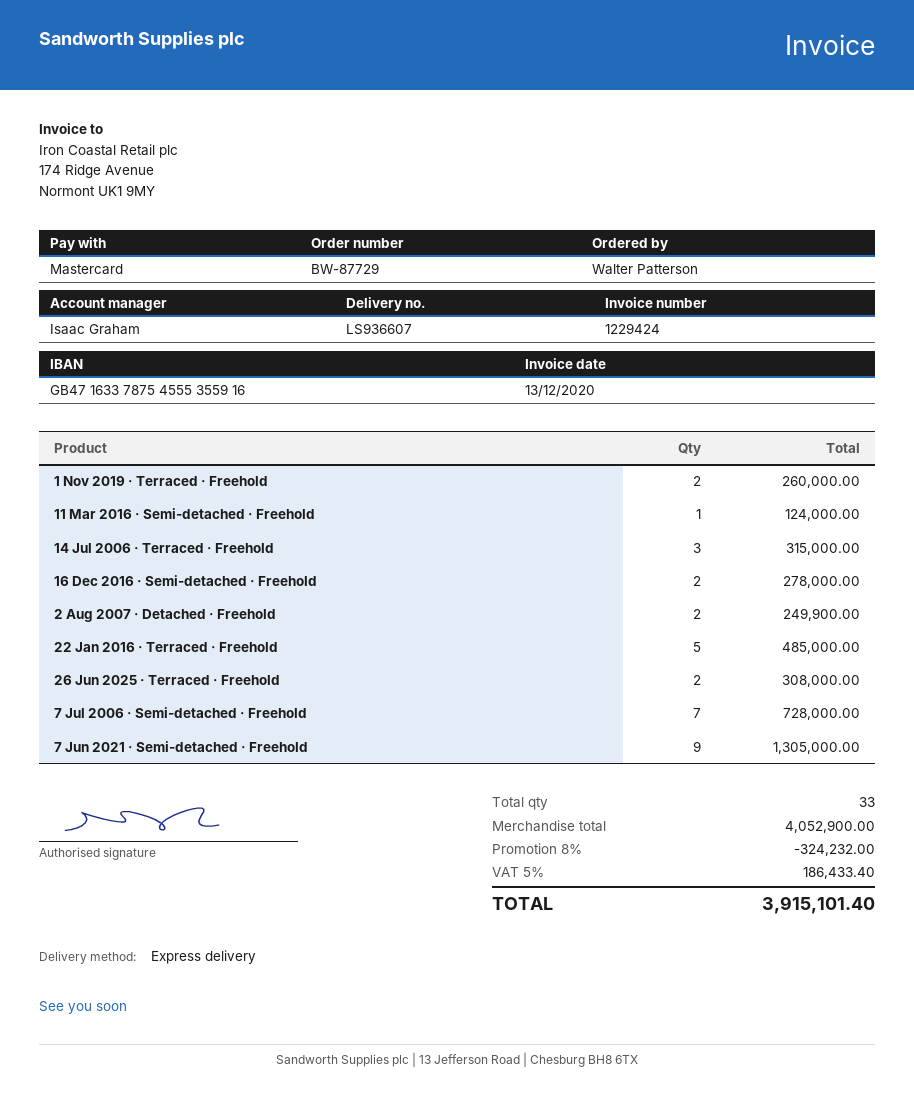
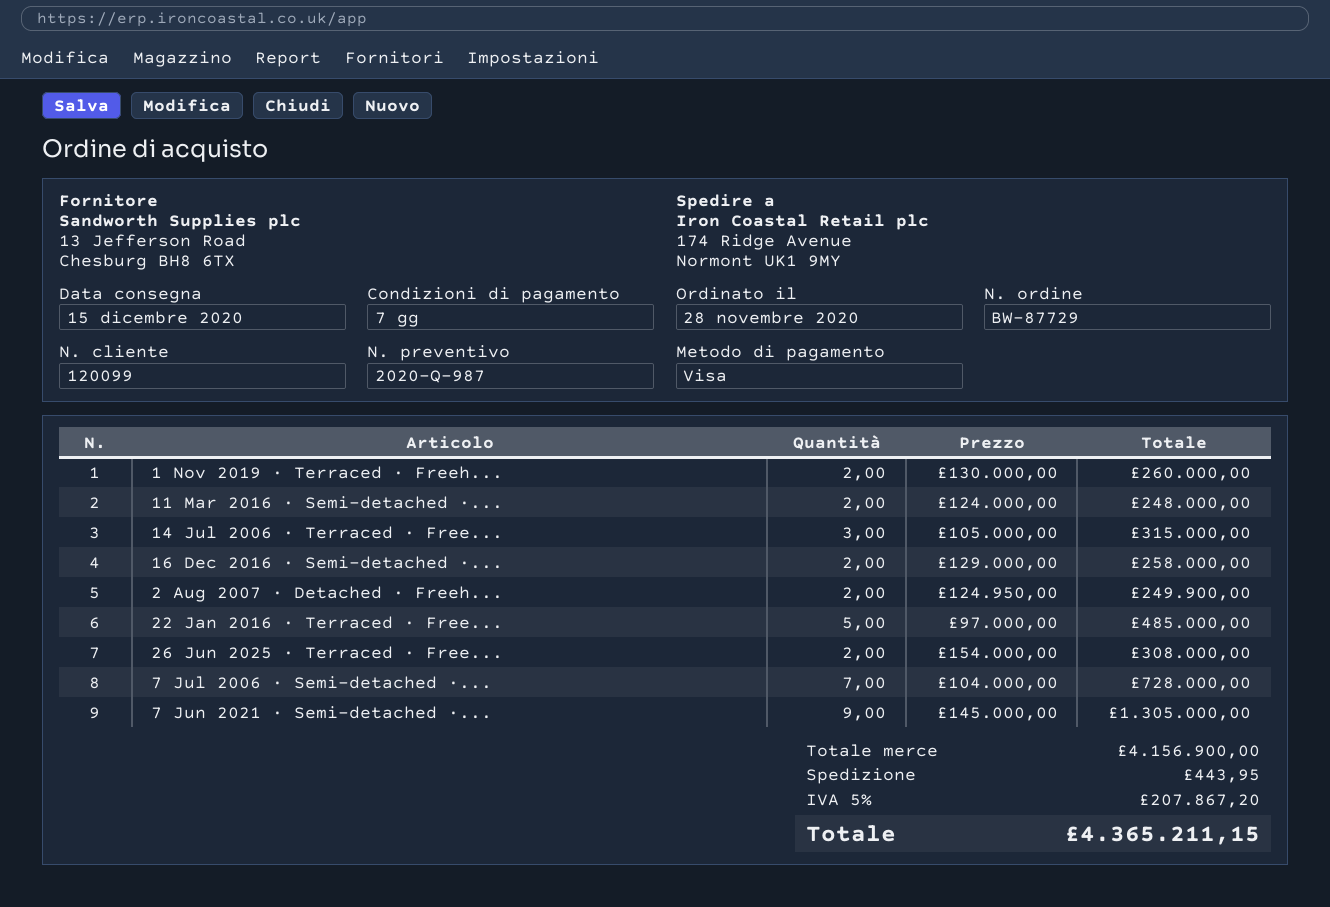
payment method: Mastercard -> Visa
11 Mar 2016 · Semi-detached · Freehold: 1 for 124000.00 -> 2 for 248000.00
16 Dec 2016 · Semi-detached · Freehold: 2 for 278000.00 -> 2 for 258000.00
subtotal: 4052900.00 -> 4156900.00
discount: 8% = 324232.00 -> none
shipping: none -> 443.95
tax: 5% = 186433.40 -> 5% = 207867.20
total: 3915101.40 -> 4365211.15

